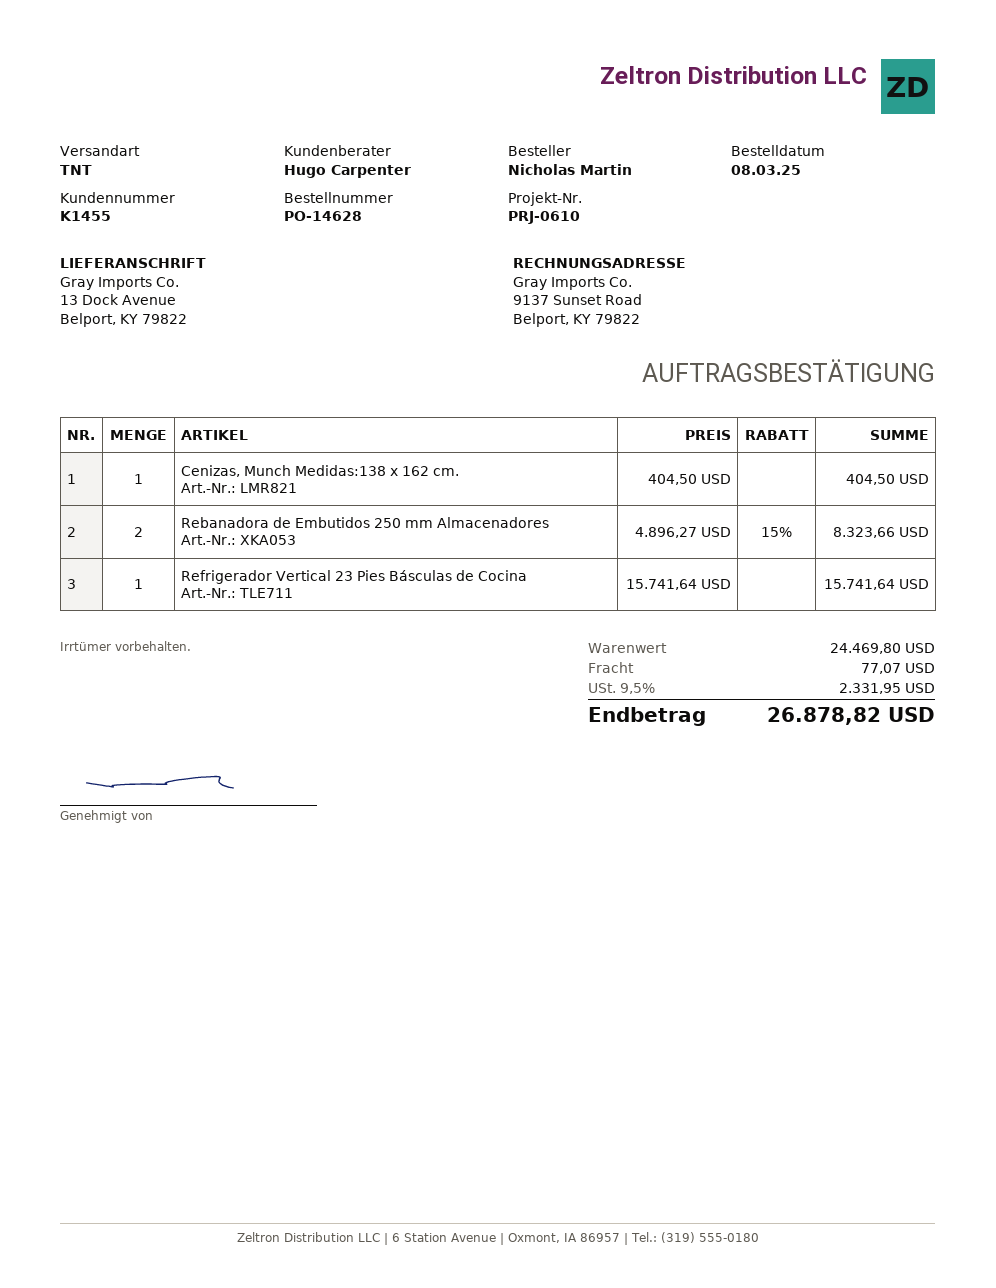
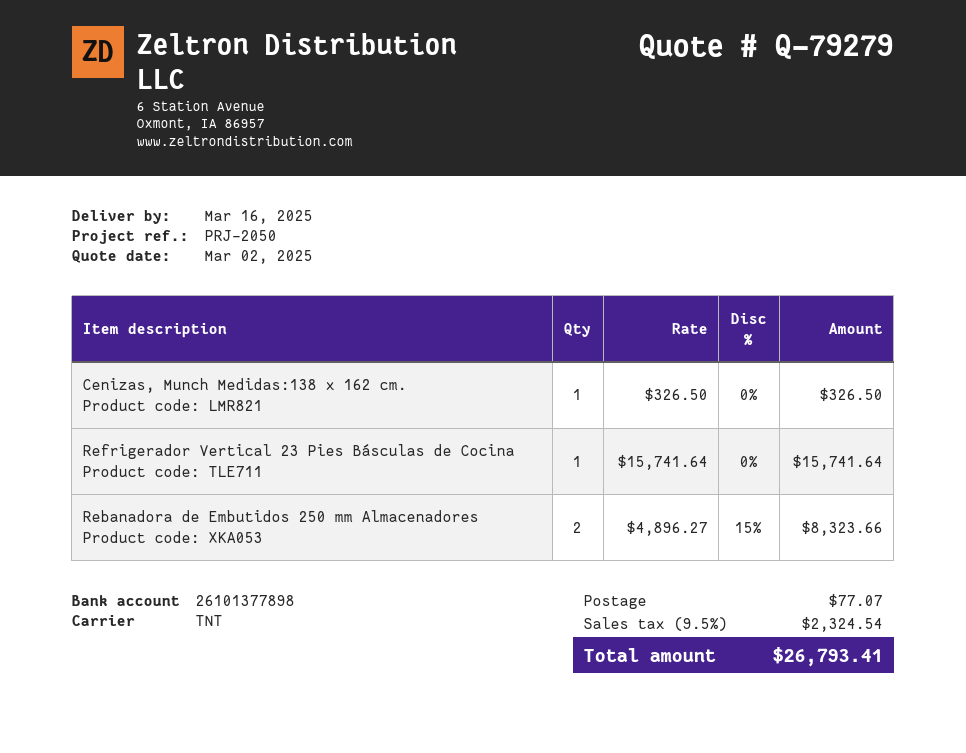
reference: PRJ-0610 -> PRJ-2050
Cenizas, Munch Medidas:138 x 162 cm.: 1 x 404.50 = 404.50 -> 1 x 326.50 = 326.50
tax: 9.5% = 2331.95 -> 9.5% = 2324.54
total: 26878.82 -> 26793.41

